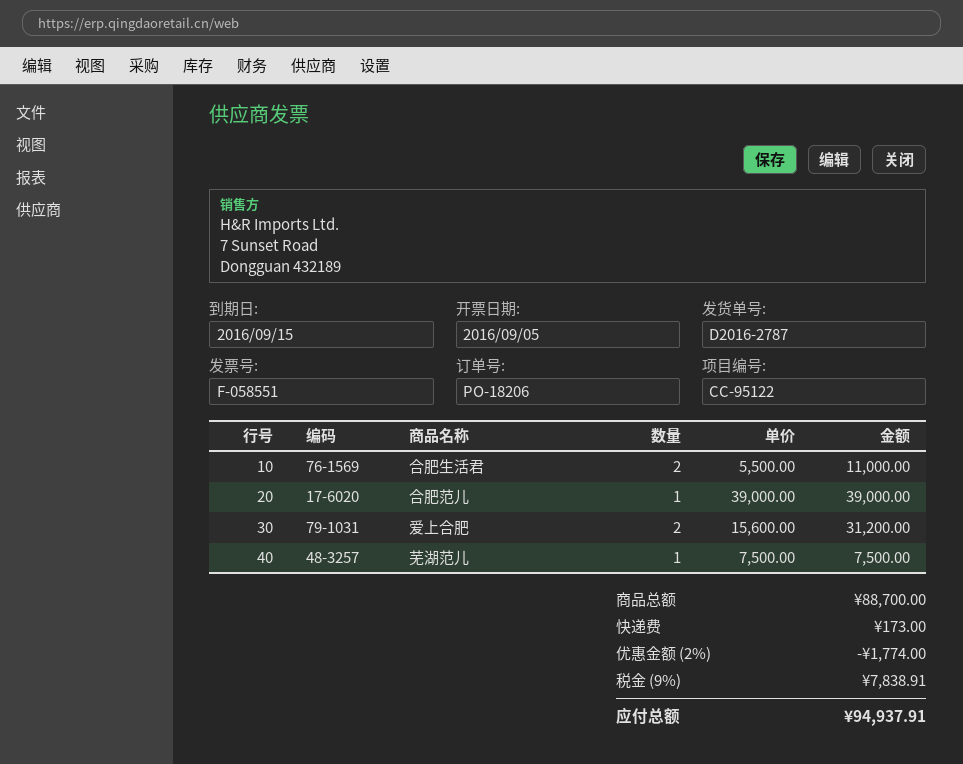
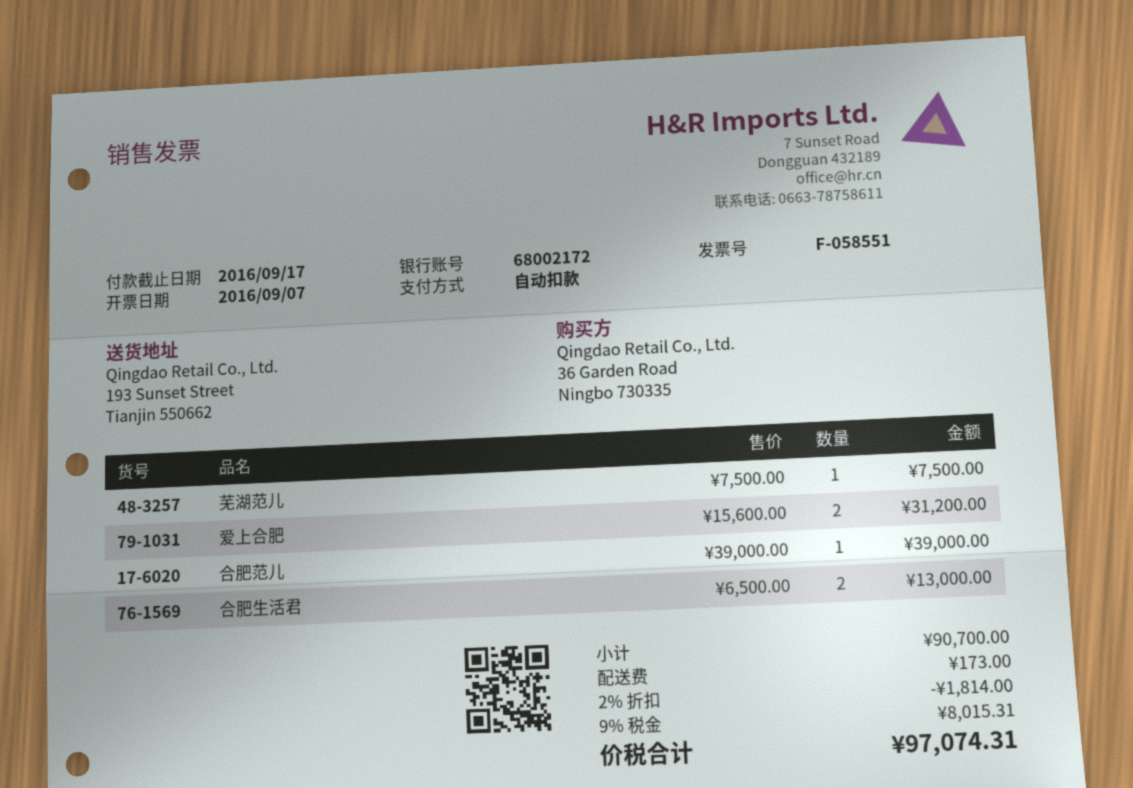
invoice date: 2016-09-05 -> 2016-09-07
due date: 2016-09-15 -> 2016-09-17
合肥生活君: 2 x 5500.00 = 11000.00 -> 2 x 6500.00 = 13000.00
subtotal: 88700.00 -> 90700.00
discount: 2% = 1774.00 -> 2% = 1814.00
tax: 9% = 7838.91 -> 9% = 8015.31
total: 94937.91 -> 97074.31

